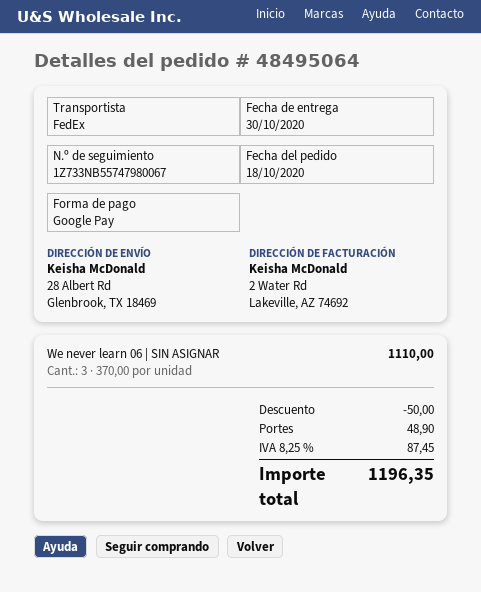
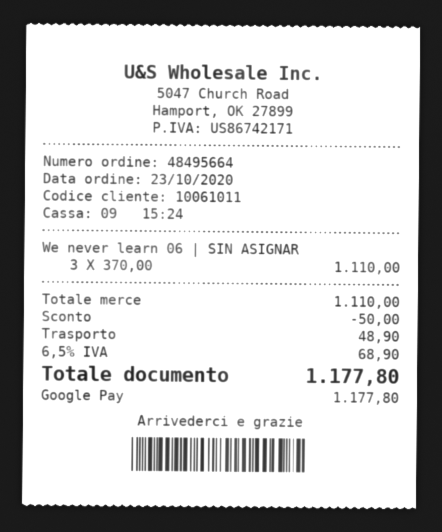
order number: 48495064 -> 48495664
order date: 2020-10-18 -> 2020-10-23
tax: 8.25% = 87.45 -> 6.5% = 68.90
total: 1196.35 -> 1177.80

